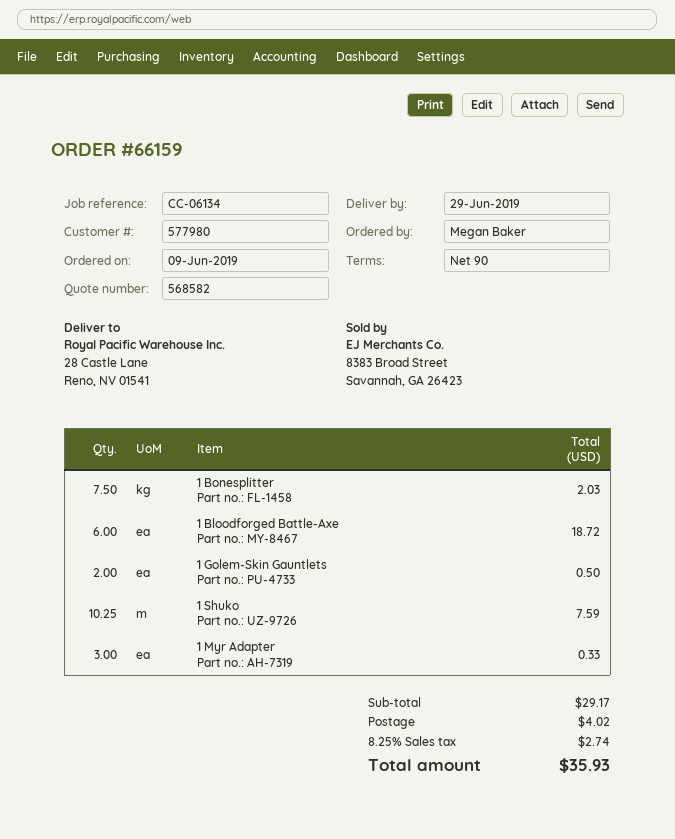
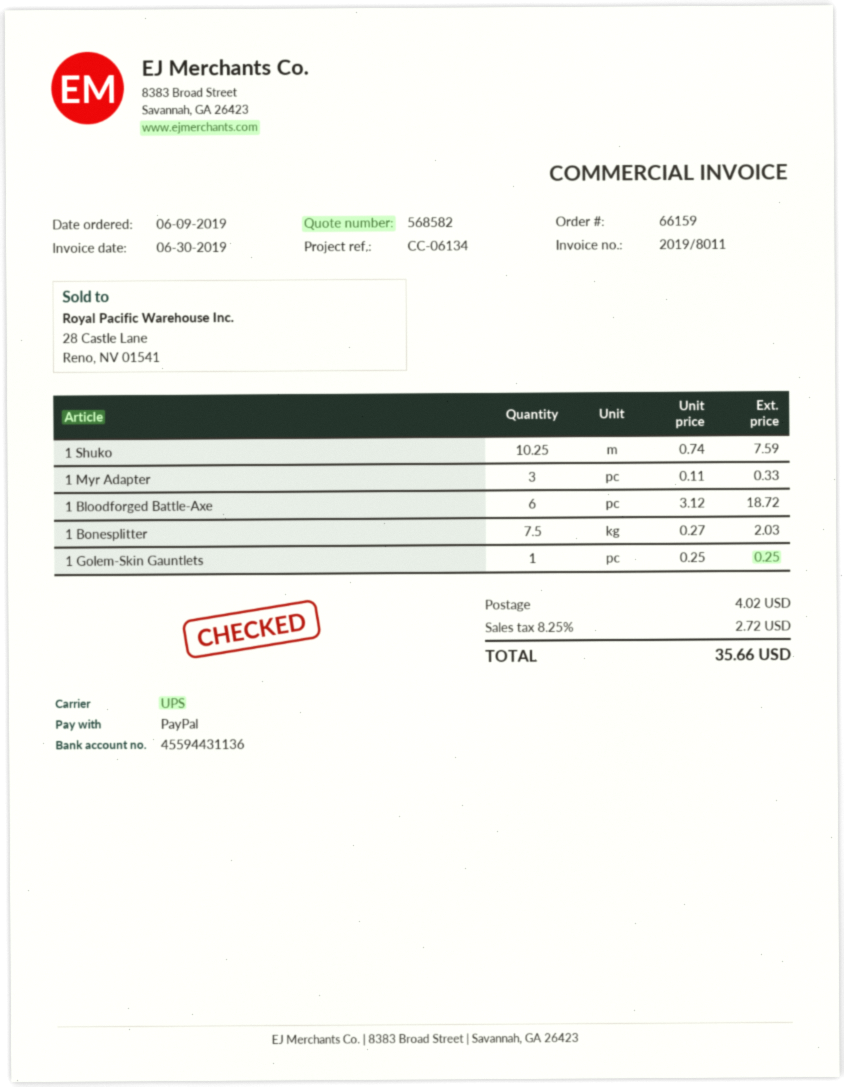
1 Golem-Skin Gauntlets: 2 for 0.50 -> 1 for 0.25
tax: 8.25% = 2.74 -> 8.25% = 2.72
total: 35.93 -> 35.66

